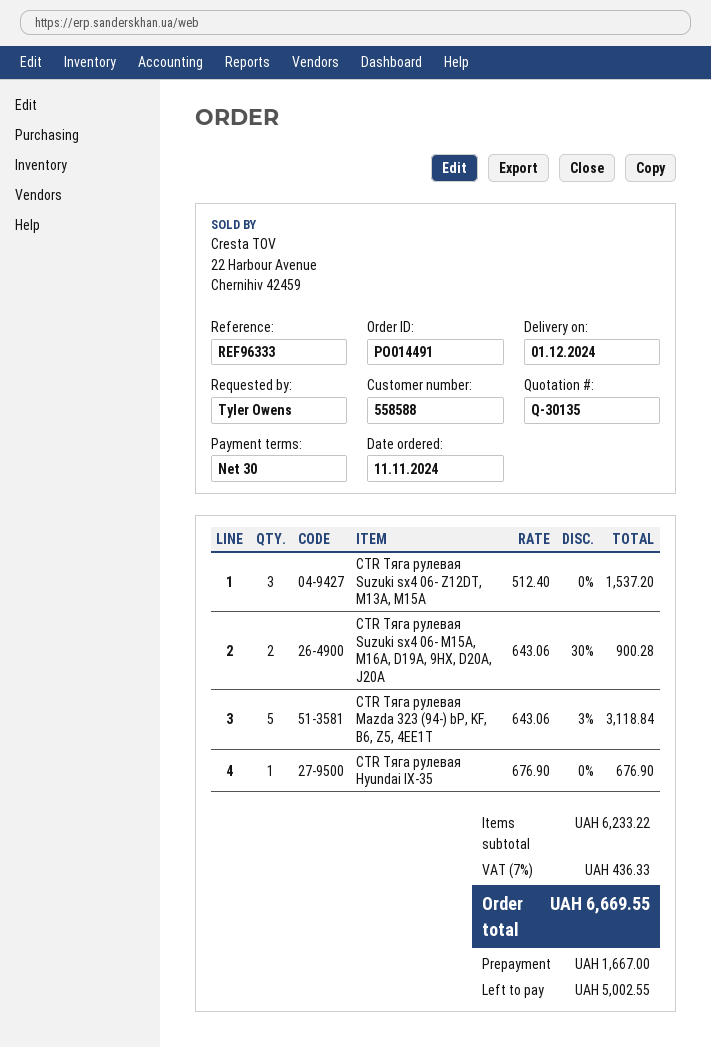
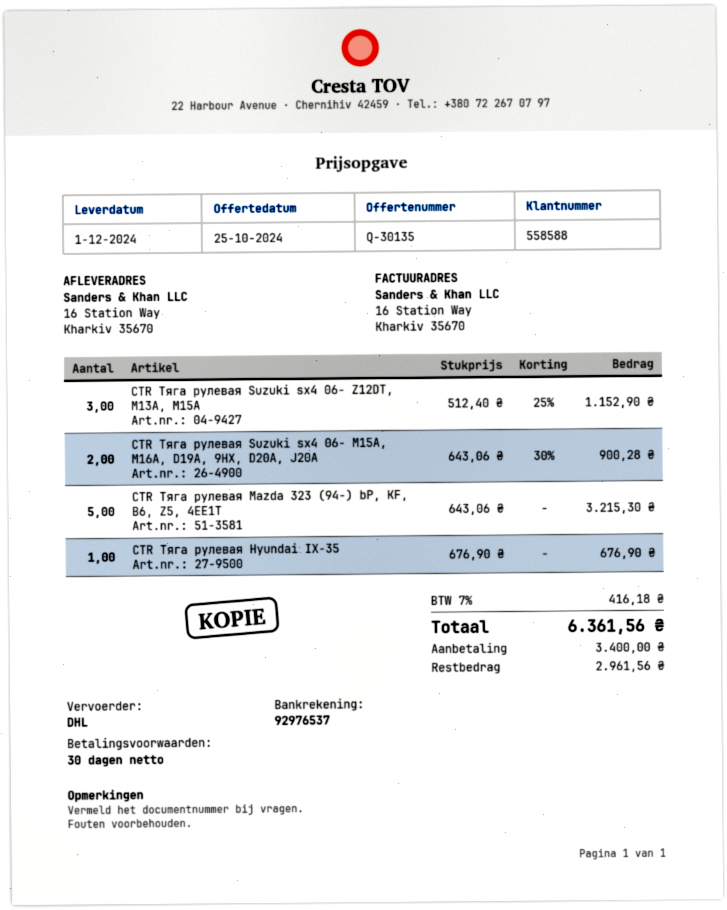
CTR Тяга рулевая Suzuki sx4 06- Z12DT, M13A, M15A: 3 x 512.40 = 1537.20 -> 3 x 512.40 - 25% = 1152.90
CTR Тяга рулевая Mazda 323 (94-) bP, KF, B6, Z5, 4EE1T: 5 x 643.06 - 3% = 3118.84 -> 5 x 643.06 = 3215.30
tax: 7% = 436.33 -> 7% = 416.18
total: 6669.55 -> 6361.56
deposit: 1667.00 -> 3400.00
balance: 5002.55 -> 2961.56

